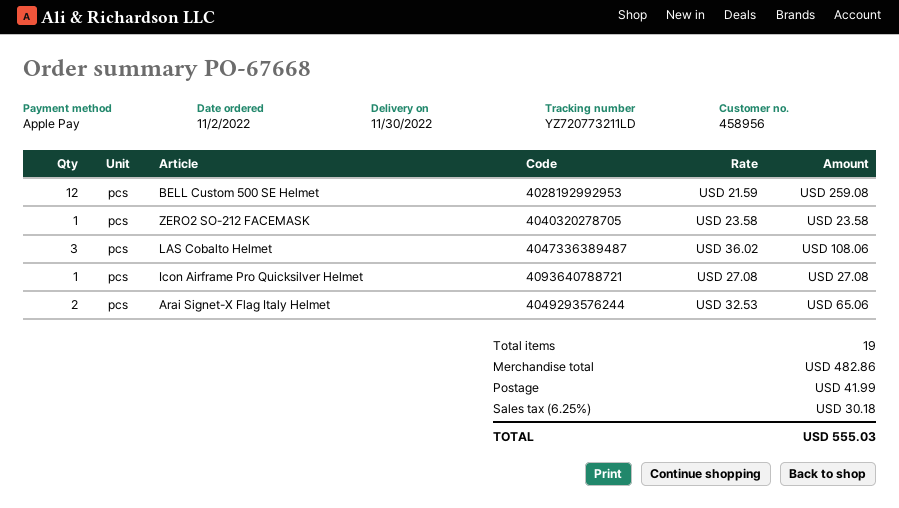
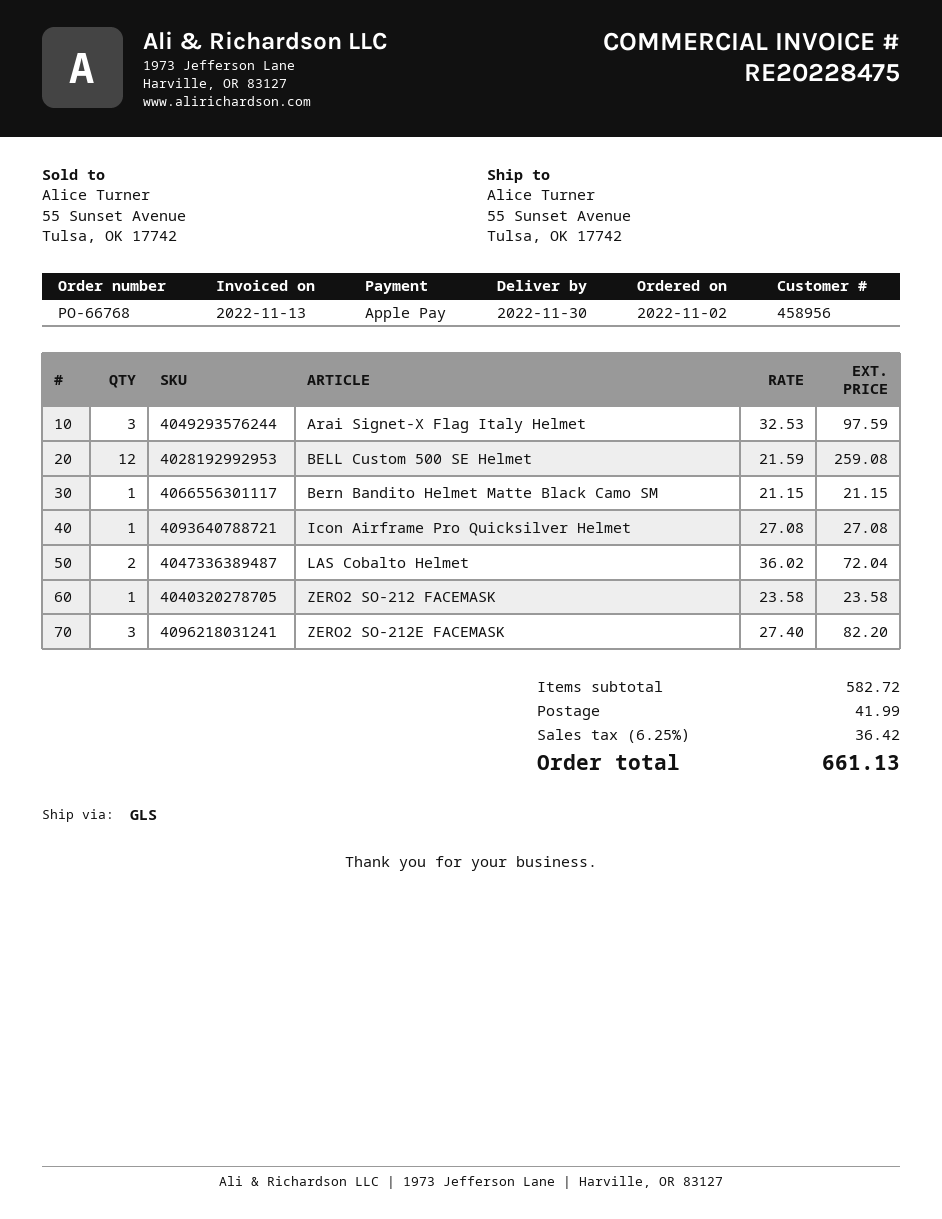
order number: PO-67668 -> PO-66768
LAS Cobalto Helmet: 3 x 36.02 = 108.06 -> 2 x 36.02 = 72.04
Arai Signet-X Flag Italy Helmet: 2 x 32.53 = 65.06 -> 3 x 32.53 = 97.59
Bern Bandito Helmet Matte Black Camo SM: none -> 1 x 21.15 = 21.15
ZERO2 SO-212E FACEMASK: none -> 3 x 27.40 = 82.20
subtotal: 482.86 -> 582.72
tax: 6.25% = 30.18 -> 6.25% = 36.42
total: 555.03 -> 661.13

